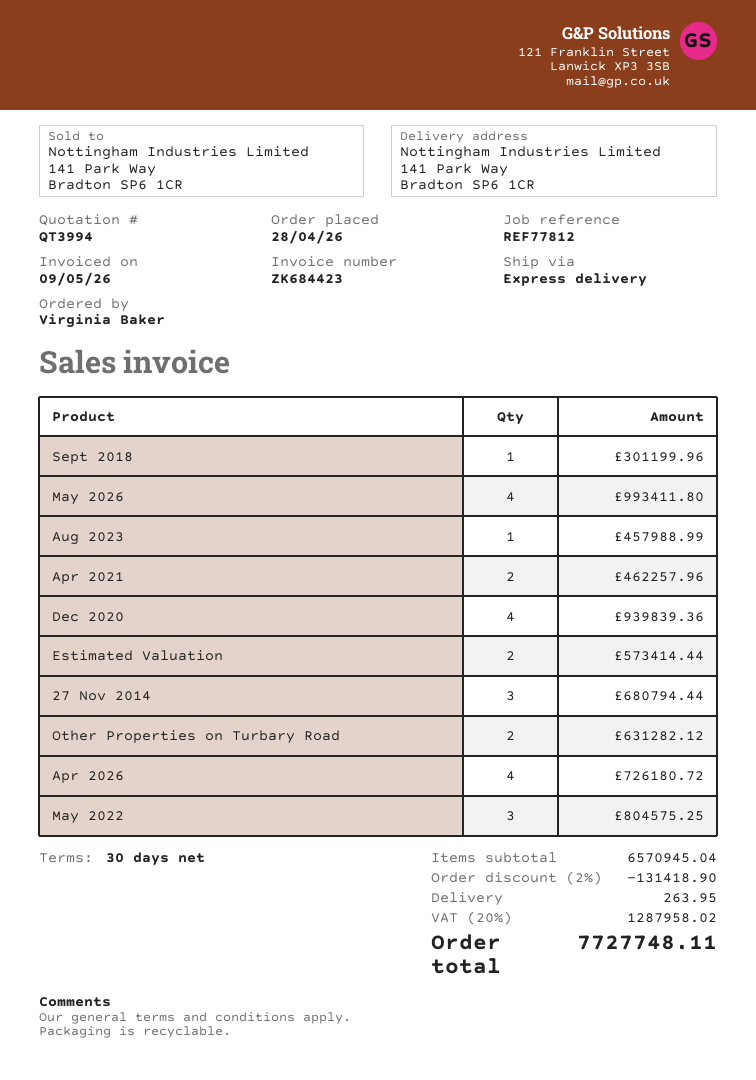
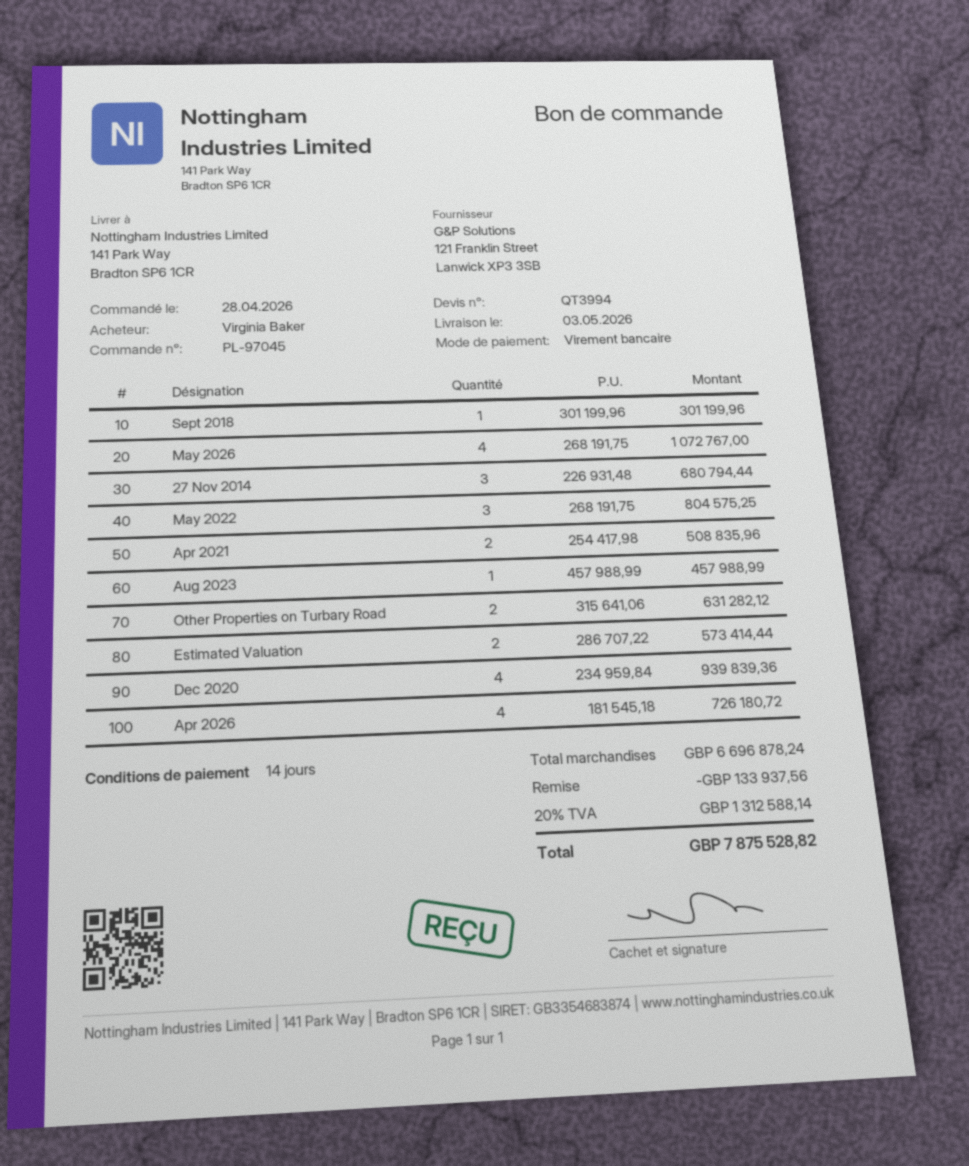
payment terms: 30 days -> 14 days
May 2026: 4 for 993411.80 -> 4 for 1072767.00
Apr 2021: 2 for 462257.96 -> 2 for 508835.96
subtotal: 6570945.04 -> 6696878.24
discount: 131418.90 -> 133937.56
shipping: 263.95 -> none
tax: 20% = 1287958.02 -> 20% = 1312588.14
total: 7727748.11 -> 7875528.82

